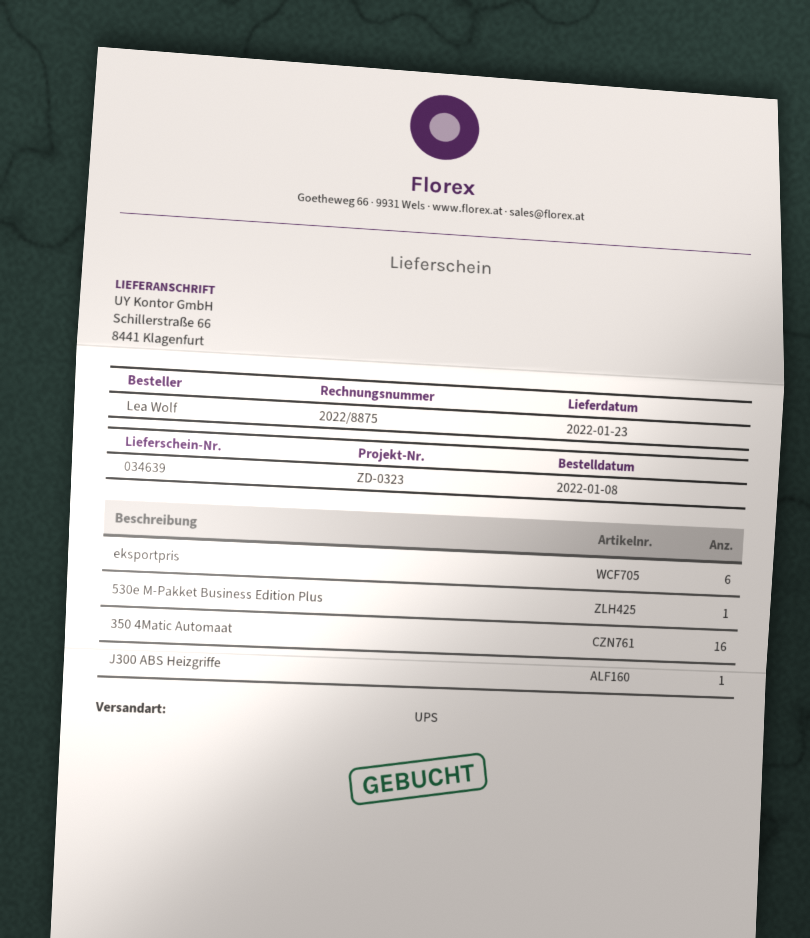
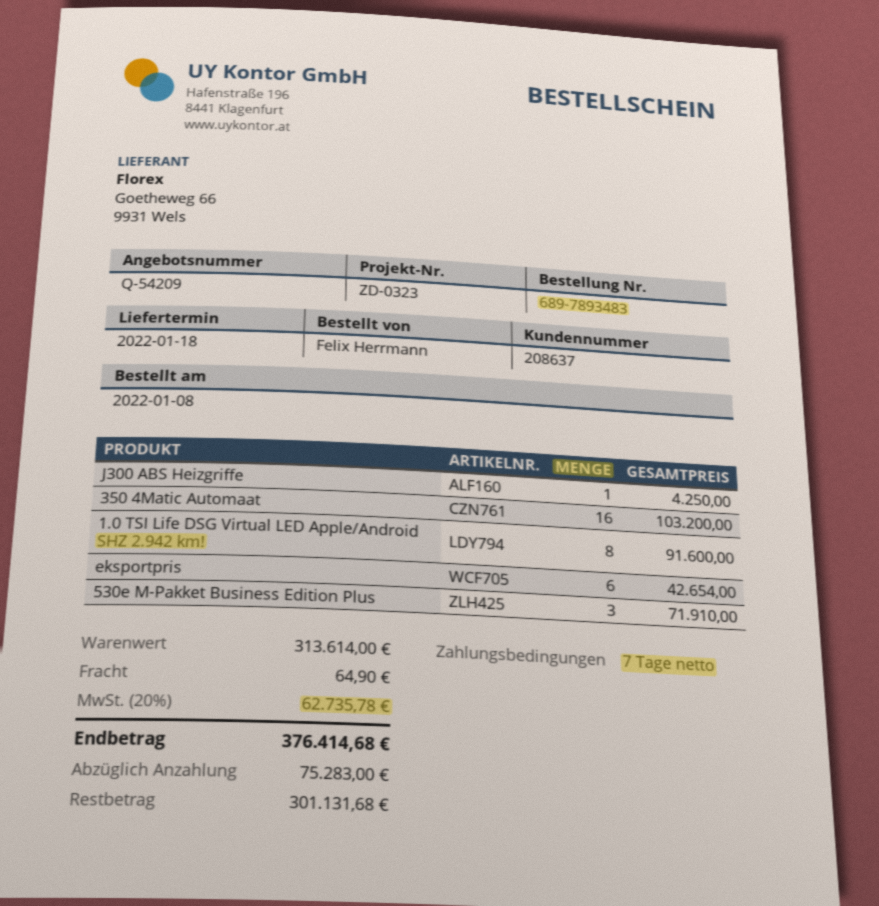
delivery date: 2022-01-23 -> 2022-01-18
ordered by: Lea Wolf -> Felix Herrmann
530e M-Pakket Business Edition Plus: 1 -> 3
1.0 TSI Life DSG Virtual LED Apple/Android SHZ 2.942 km!: none -> 8

